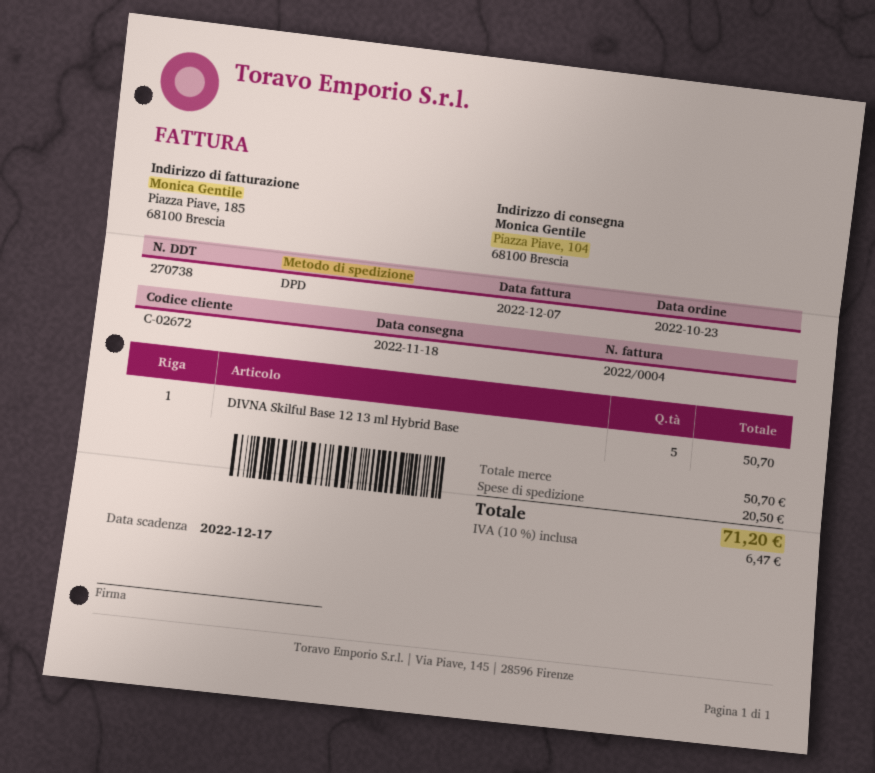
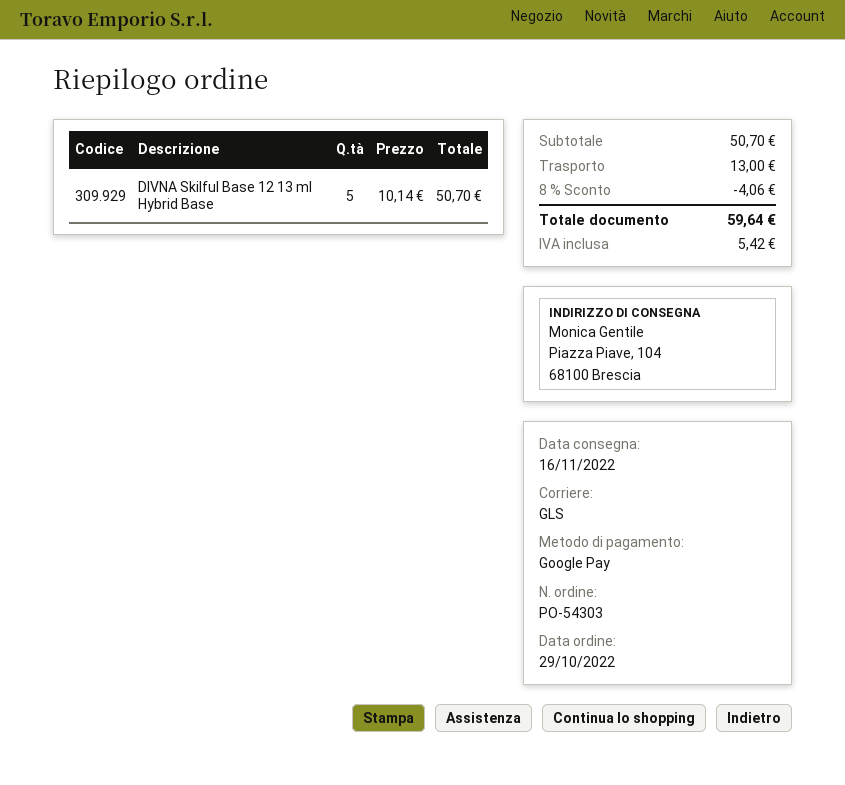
order date: 2022-10-23 -> 2022-10-29
delivery date: 2022-11-18 -> 2022-11-16
shipping method: DPD -> GLS
discount: none -> 8% = 4.06
shipping: 20.50 -> 13.00
tax: 6.47 -> 5.42
total: 71.20 -> 59.64

